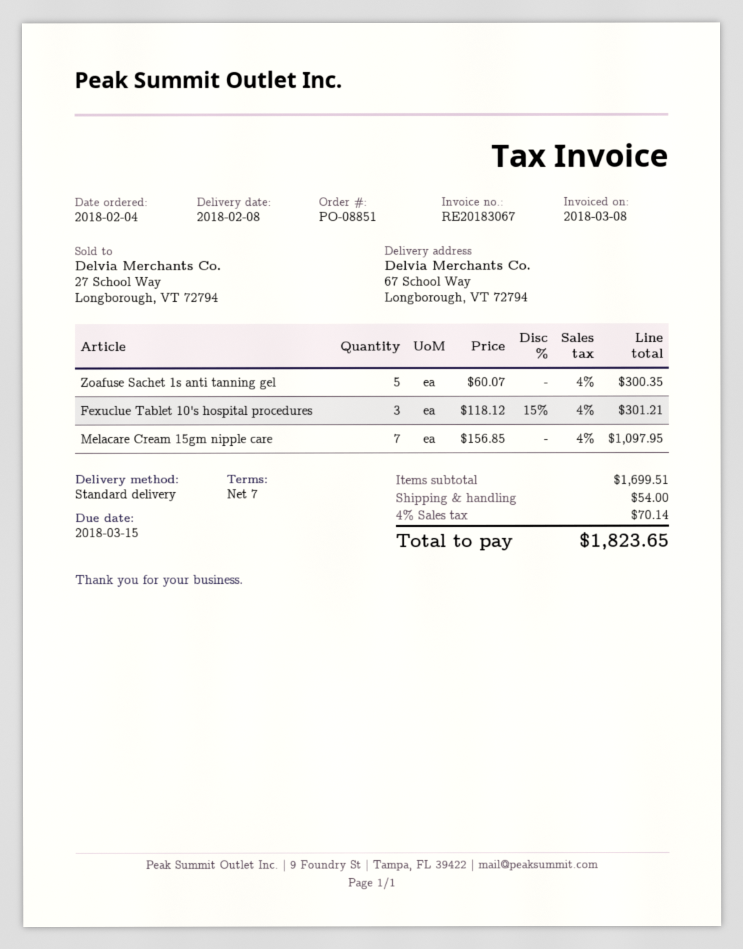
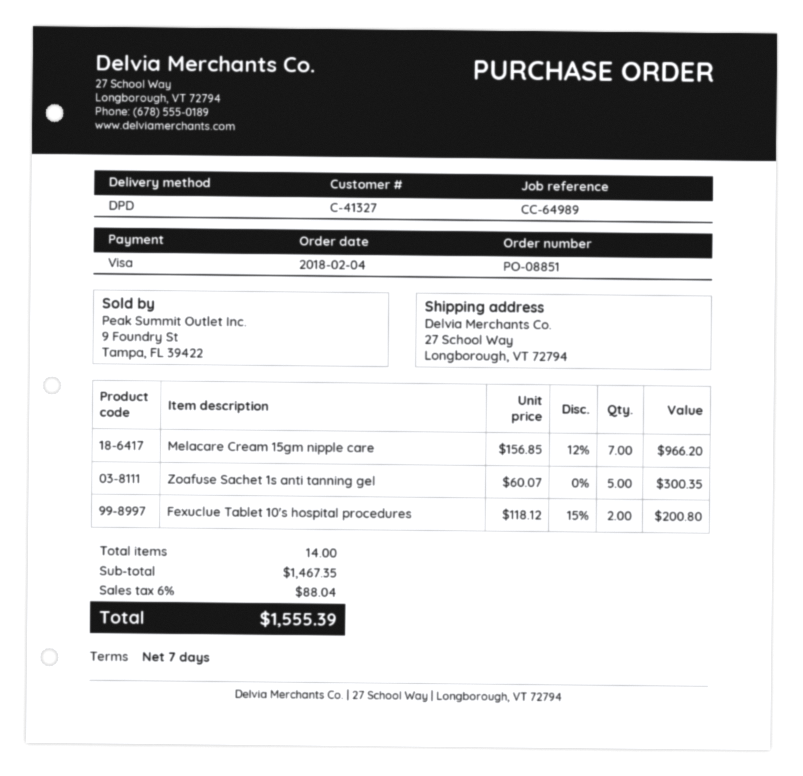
shipping method: standard -> DPD
ship to: 67 School Way, Longborough, VT 72794 -> 27 School Way, Longborough, VT 72794
Fexuclue Tablet 10's hospital procedures: 3 x 118.12 - 15% = 301.21 -> 2 x 118.12 - 15% = 200.80
Melacare Cream 15gm nipple care: 7 x 156.85 = 1097.95 -> 7 x 156.85 - 12% = 966.20
subtotal: 1699.51 -> 1467.35
shipping: 54.00 -> none
tax: 4% = 70.14 -> 6% = 88.04
total: 1823.65 -> 1555.39

